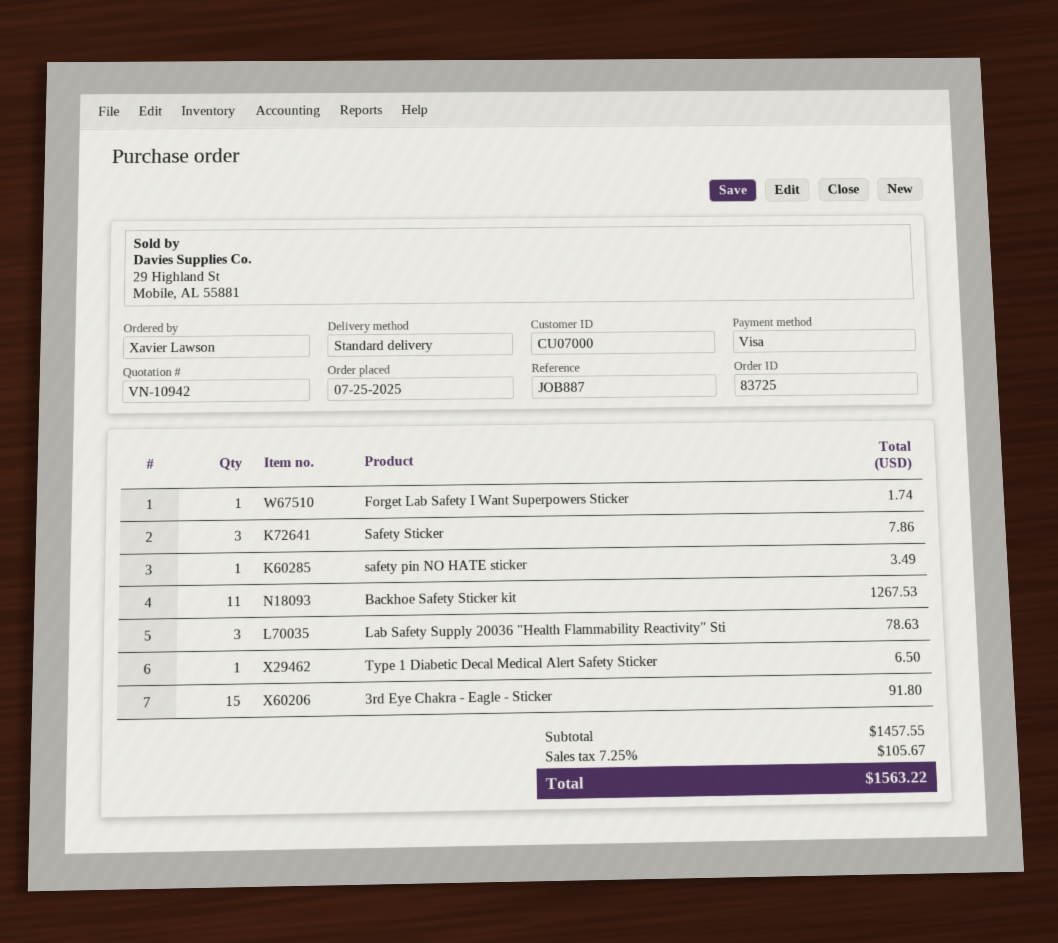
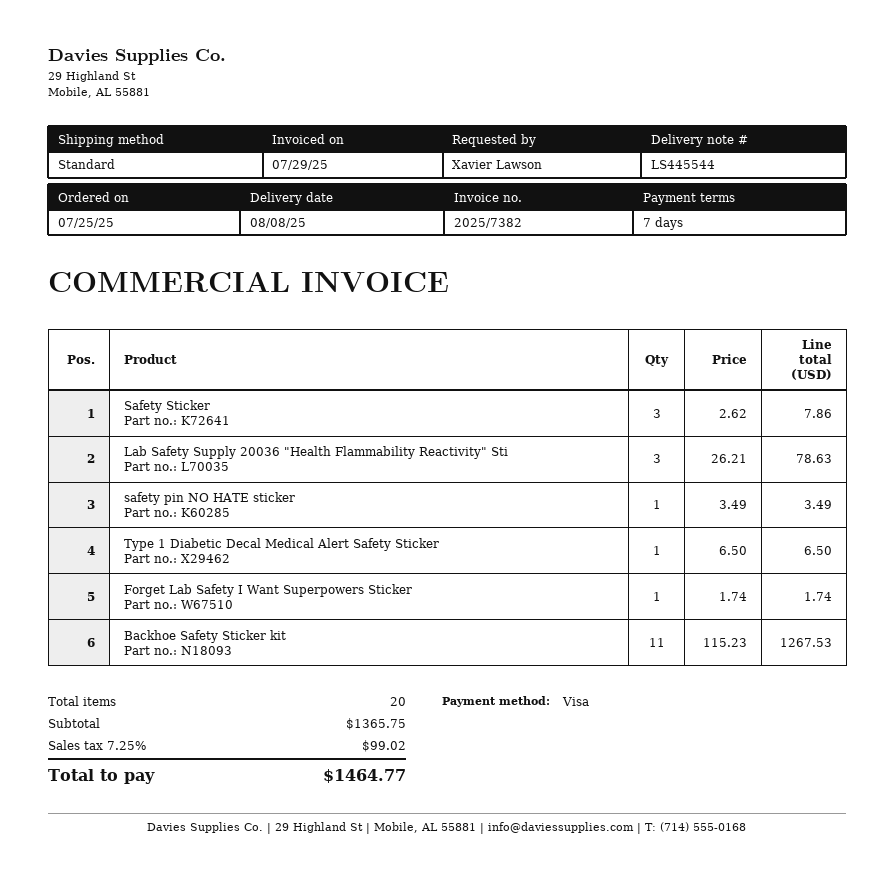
3rd Eye Chakra - Eagle - Sticker: 15 for 91.80 -> none
subtotal: 1457.55 -> 1365.75
tax: 7.25% = 105.67 -> 7.25% = 99.02
total: 1563.22 -> 1464.77

